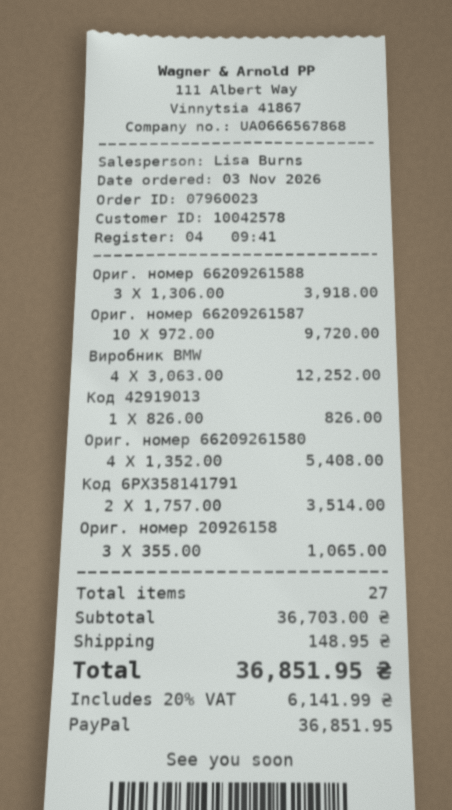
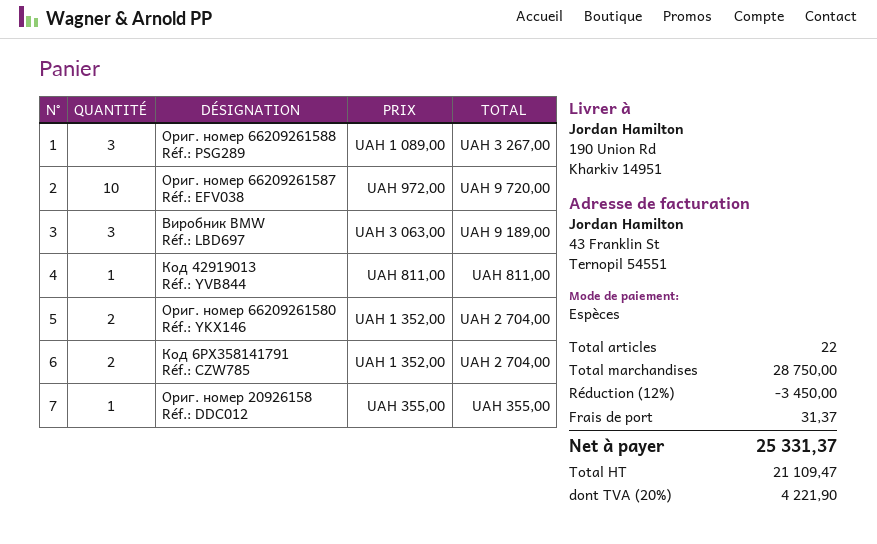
payment method: PayPal -> cash
Ориг. номер 66209261588: 3 x 1306.00 = 3918.00 -> 3 x 1089.00 = 3267.00
Виробник BMW: 4 x 3063.00 = 12252.00 -> 3 x 3063.00 = 9189.00
Код 42919013: 1 x 826.00 = 826.00 -> 1 x 811.00 = 811.00
Ориг. номер 66209261580: 4 x 1352.00 = 5408.00 -> 2 x 1352.00 = 2704.00
Код 6PX358141791: 2 x 1757.00 = 3514.00 -> 2 x 1352.00 = 2704.00
Ориг. номер 20926158: 3 x 355.00 = 1065.00 -> 1 x 355.00 = 355.00
total quantity: 27 -> 22
subtotal: 36703.00 -> 28750.00
discount: none -> 12% = 3450.00
shipping: 148.95 -> 31.37
tax: 20% = 6141.99 -> 20% = 4221.90
total: 36851.95 -> 25331.37

